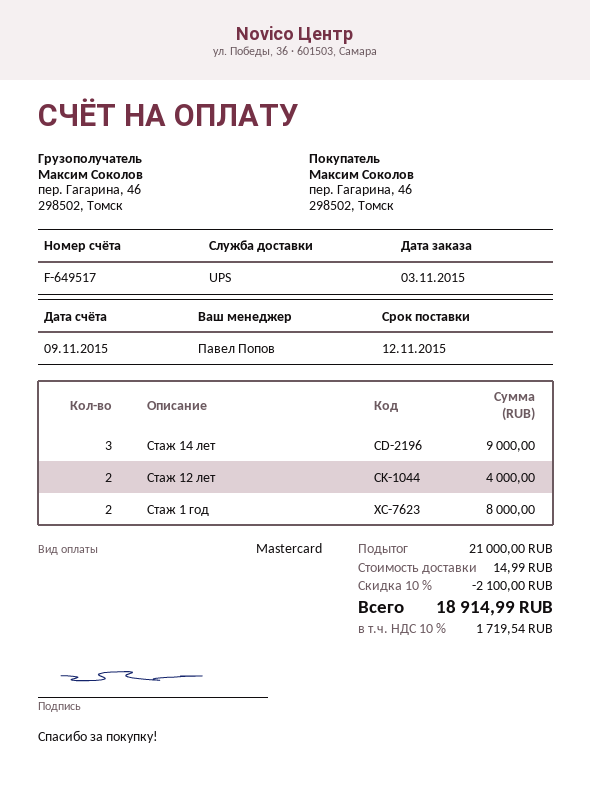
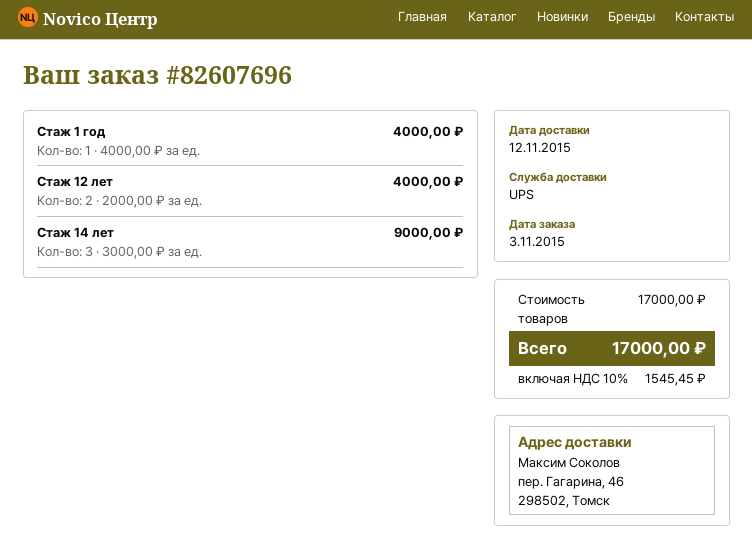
Стаж 1 год: 2 for 8000.00 -> 1 for 4000.00
subtotal: 21000.00 -> 17000.00
discount: 10% = 2100.00 -> none
shipping: 14.99 -> none
tax: 10% = 1719.54 -> 10% = 1545.45
total: 18914.99 -> 17000.00

